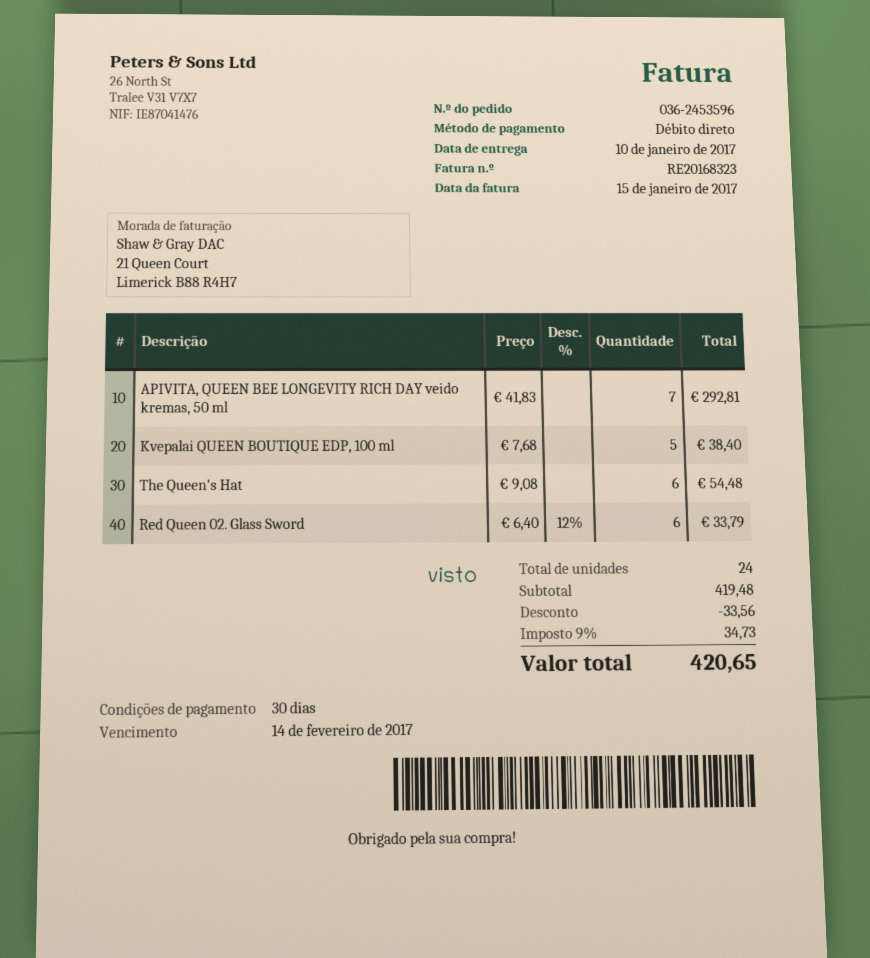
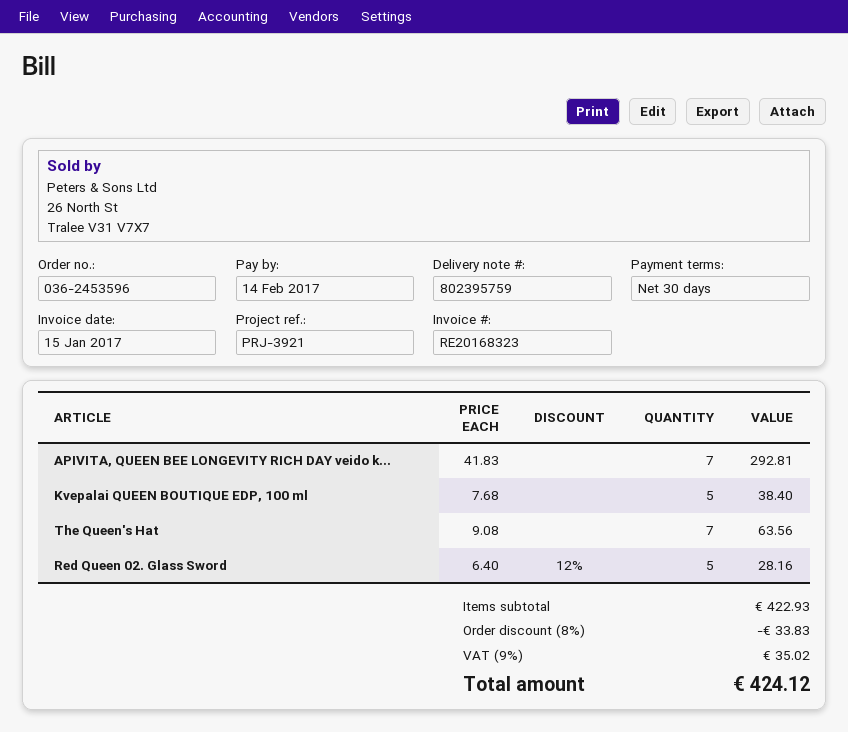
The Queen's Hat: 6 x 9.08 = 54.48 -> 7 x 9.08 = 63.56
Red Queen 02. Glass Sword: 6 x 6.40 - 12% = 33.79 -> 5 x 6.40 - 12% = 28.16
subtotal: 419.48 -> 422.93
discount: 33.56 -> 33.83
tax: 9% = 34.73 -> 9% = 35.02
total: 420.65 -> 424.12

